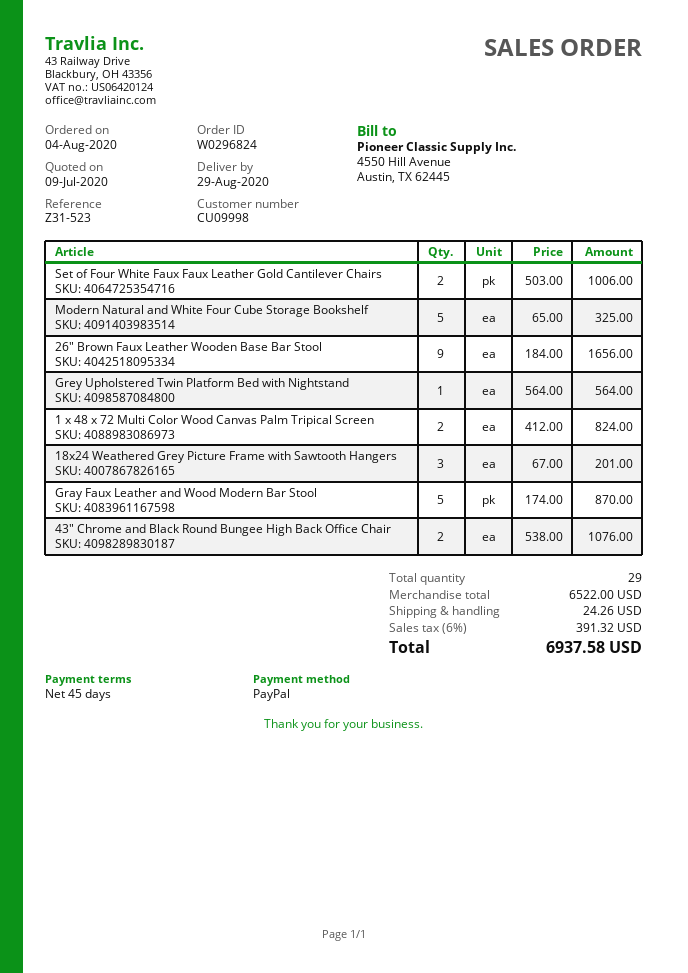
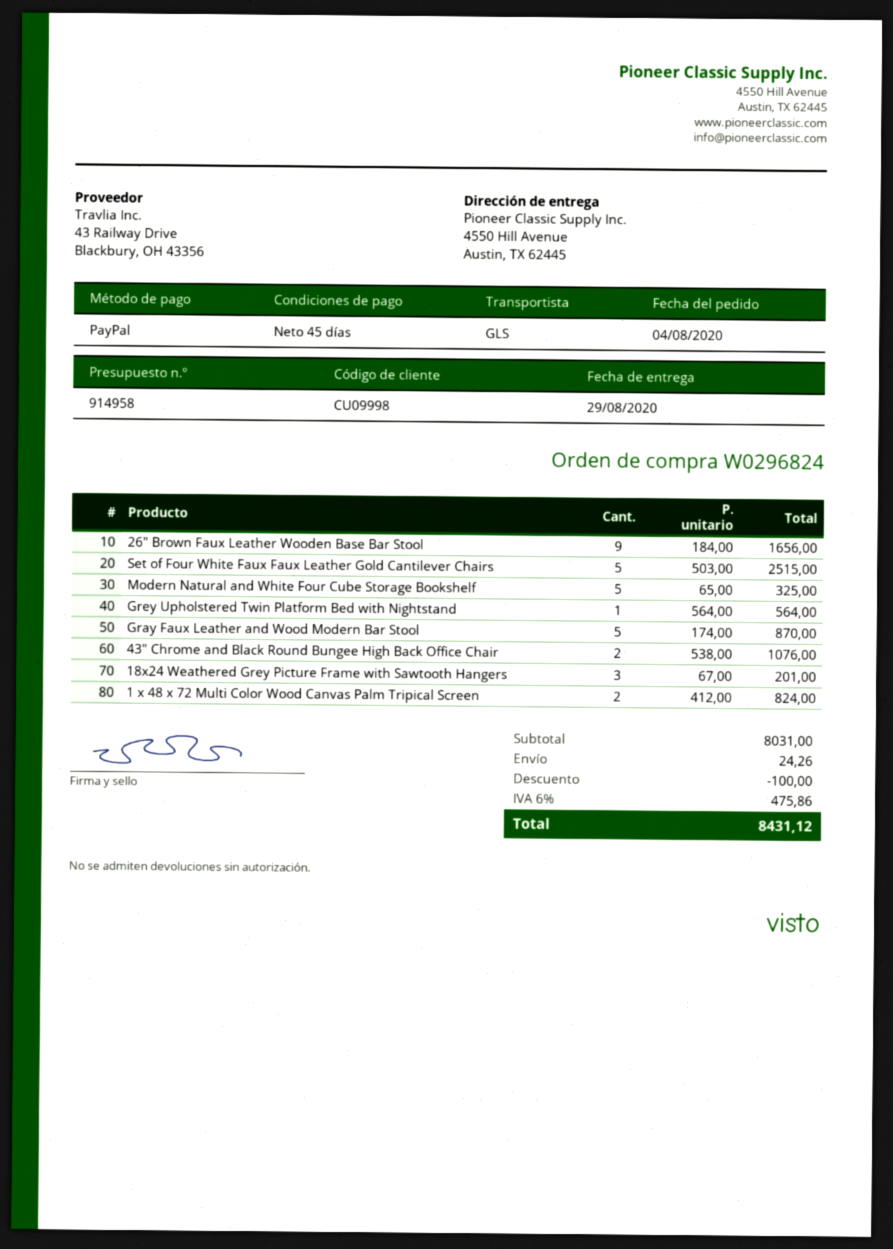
Set of Four White Faux Faux Leather Gold Cantilever Chairs: 2 x 503.00 = 1006.00 -> 5 x 503.00 = 2515.00
subtotal: 6522.00 -> 8031.00
discount: none -> 100.00
tax: 6% = 391.32 -> 6% = 475.86
total: 6937.58 -> 8431.12

